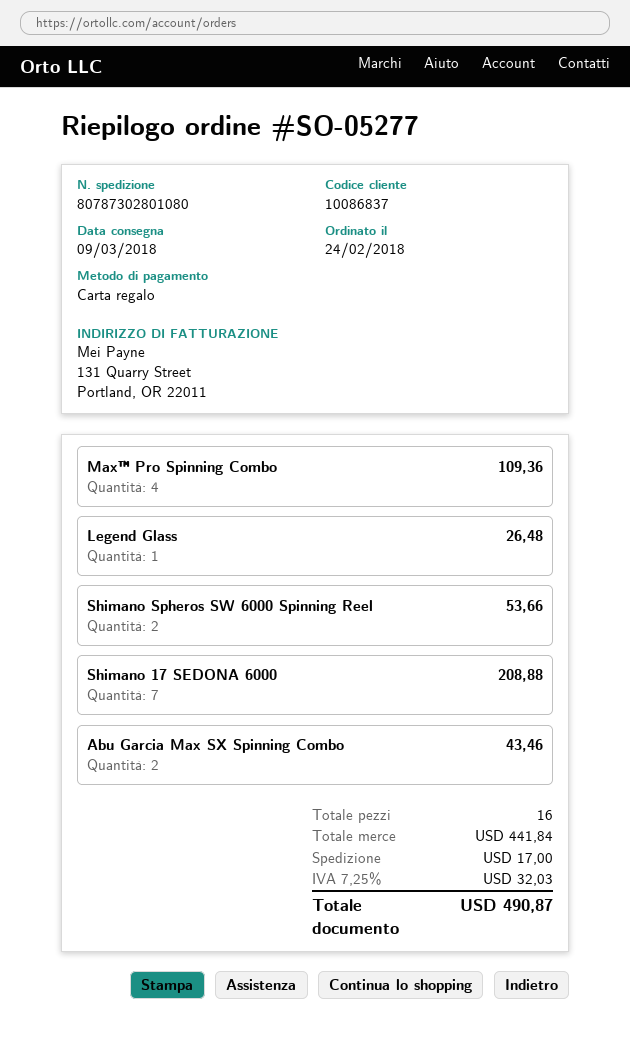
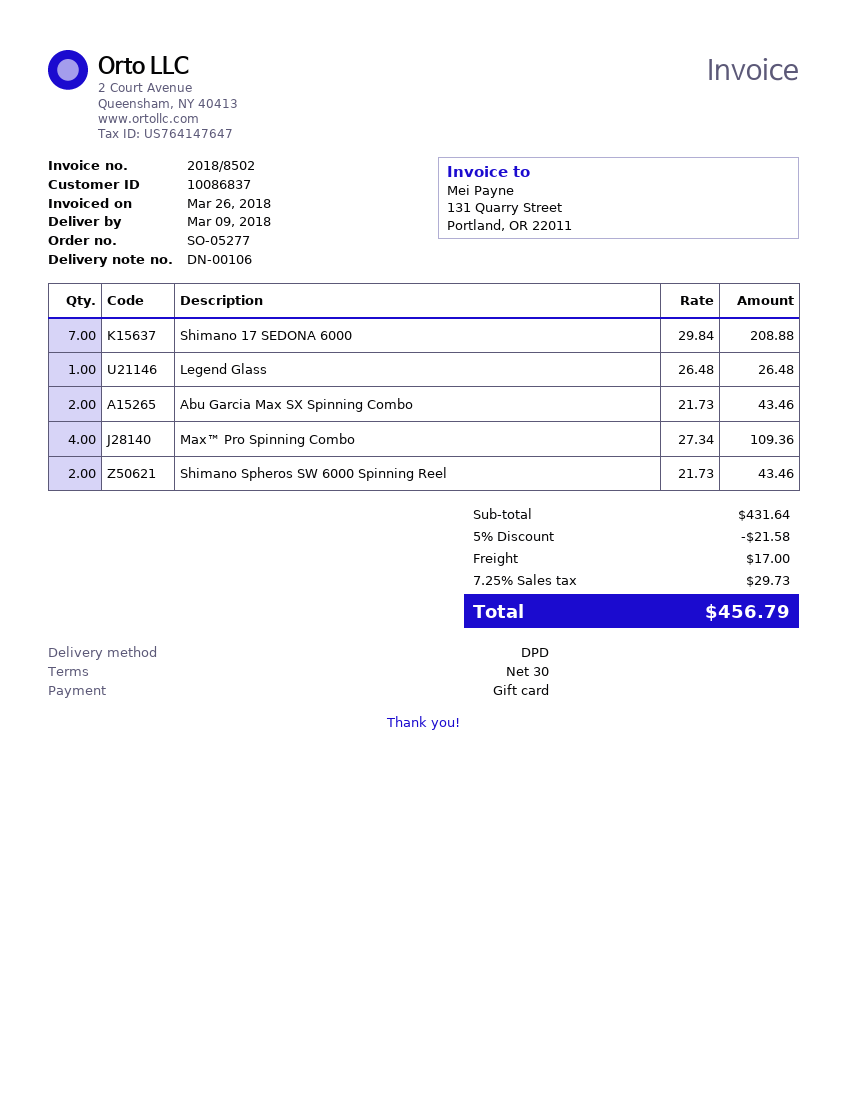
Shimano Spheros SW 6000 Spinning Reel: 2 for 53.66 -> 2 for 43.46
subtotal: 441.84 -> 431.64
discount: none -> 5% = 21.58
tax: 7.25% = 32.03 -> 7.25% = 29.73
total: 490.87 -> 456.79

